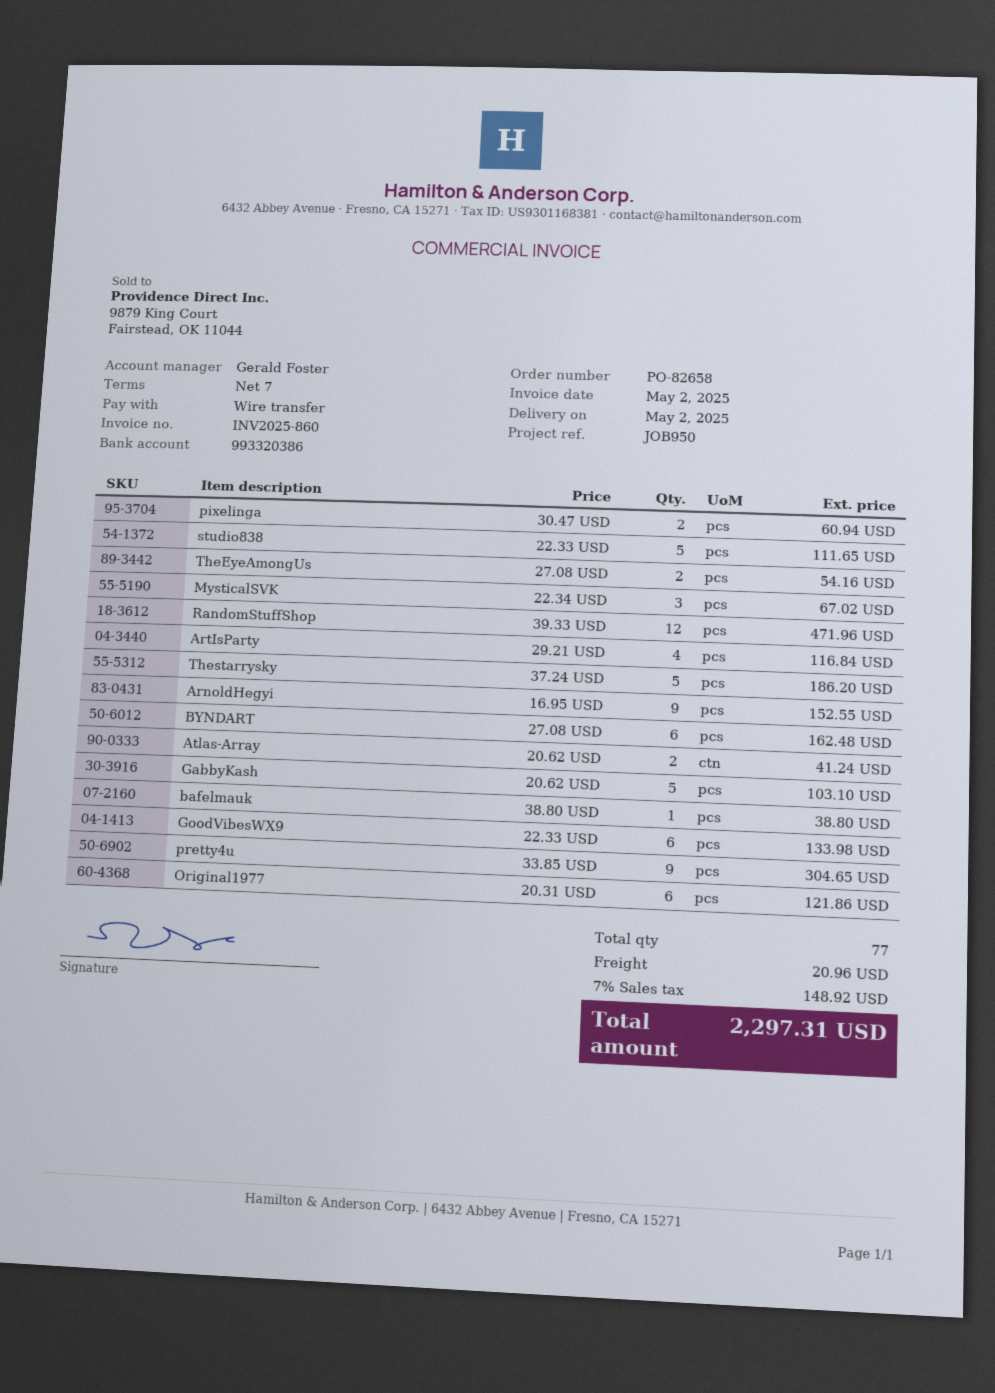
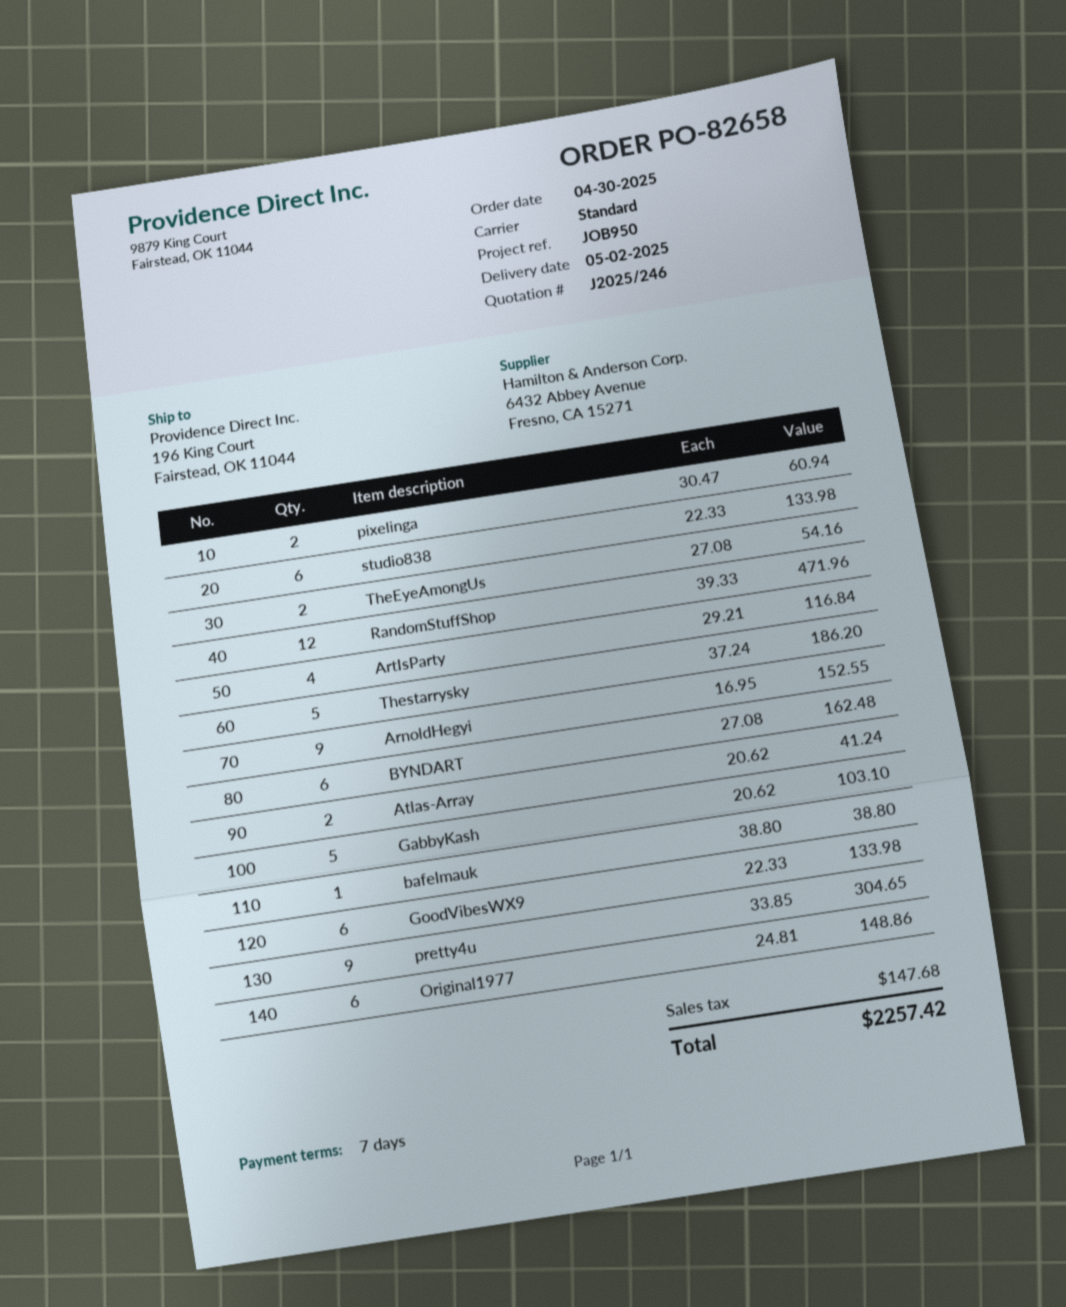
studio838: 5 x 22.33 = 111.65 -> 6 x 22.33 = 133.98
MysticalSVK: 3 x 22.34 = 67.02 -> none
Original1977: 6 x 20.31 = 121.86 -> 6 x 24.81 = 148.86
shipping: 20.96 -> none
tax: 148.92 -> 147.68
total: 2297.31 -> 2257.42

